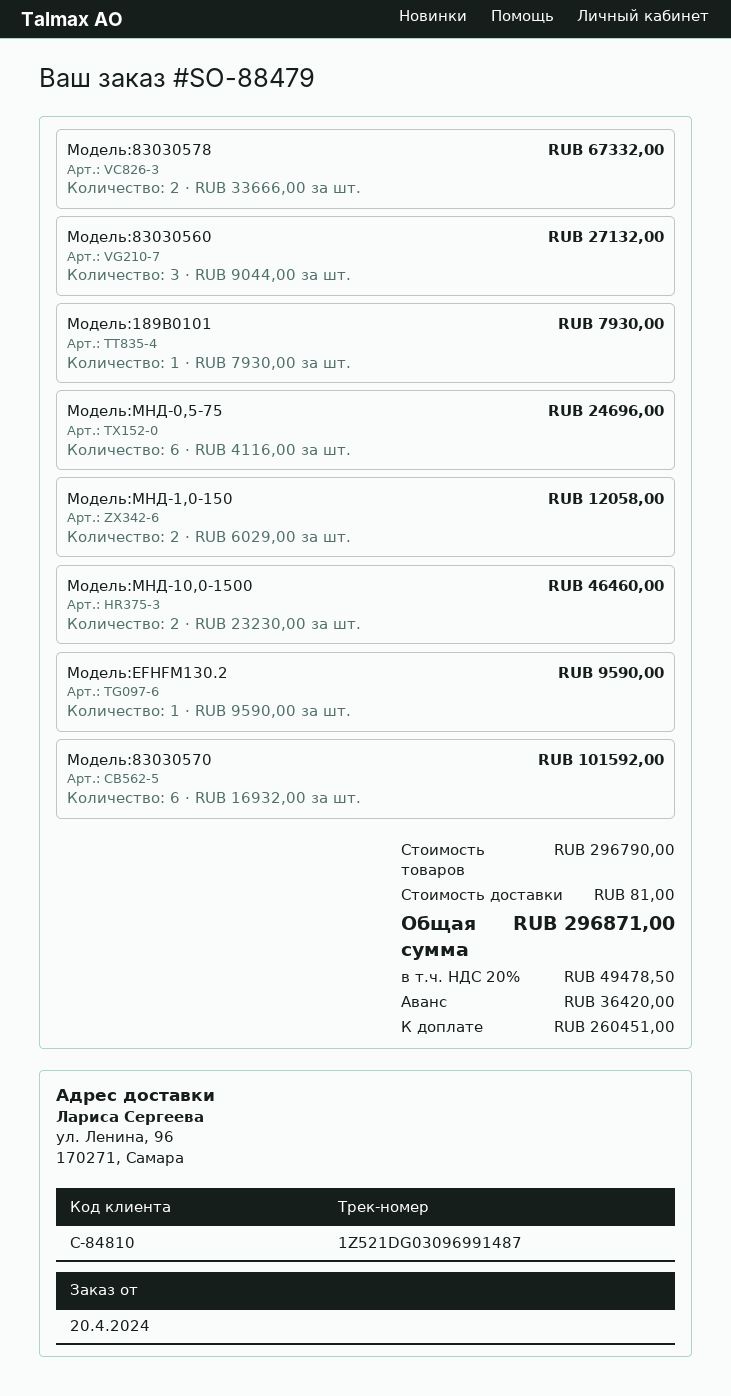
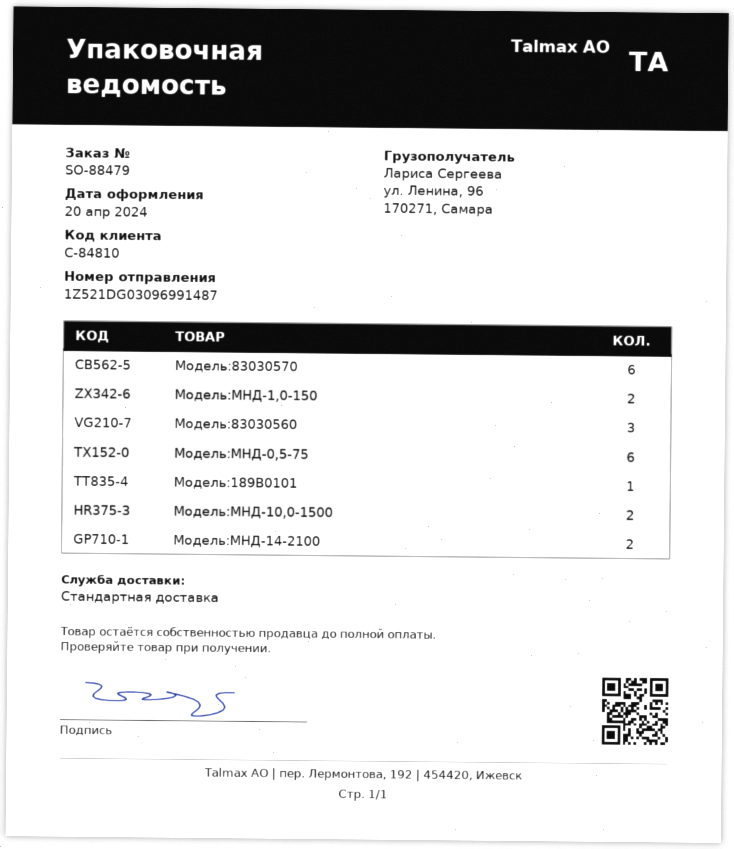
Модель:83030578: 2 -> none
Модель:EFHFM130.2: 1 -> none
Модель:МНД-14-2100: none -> 2

